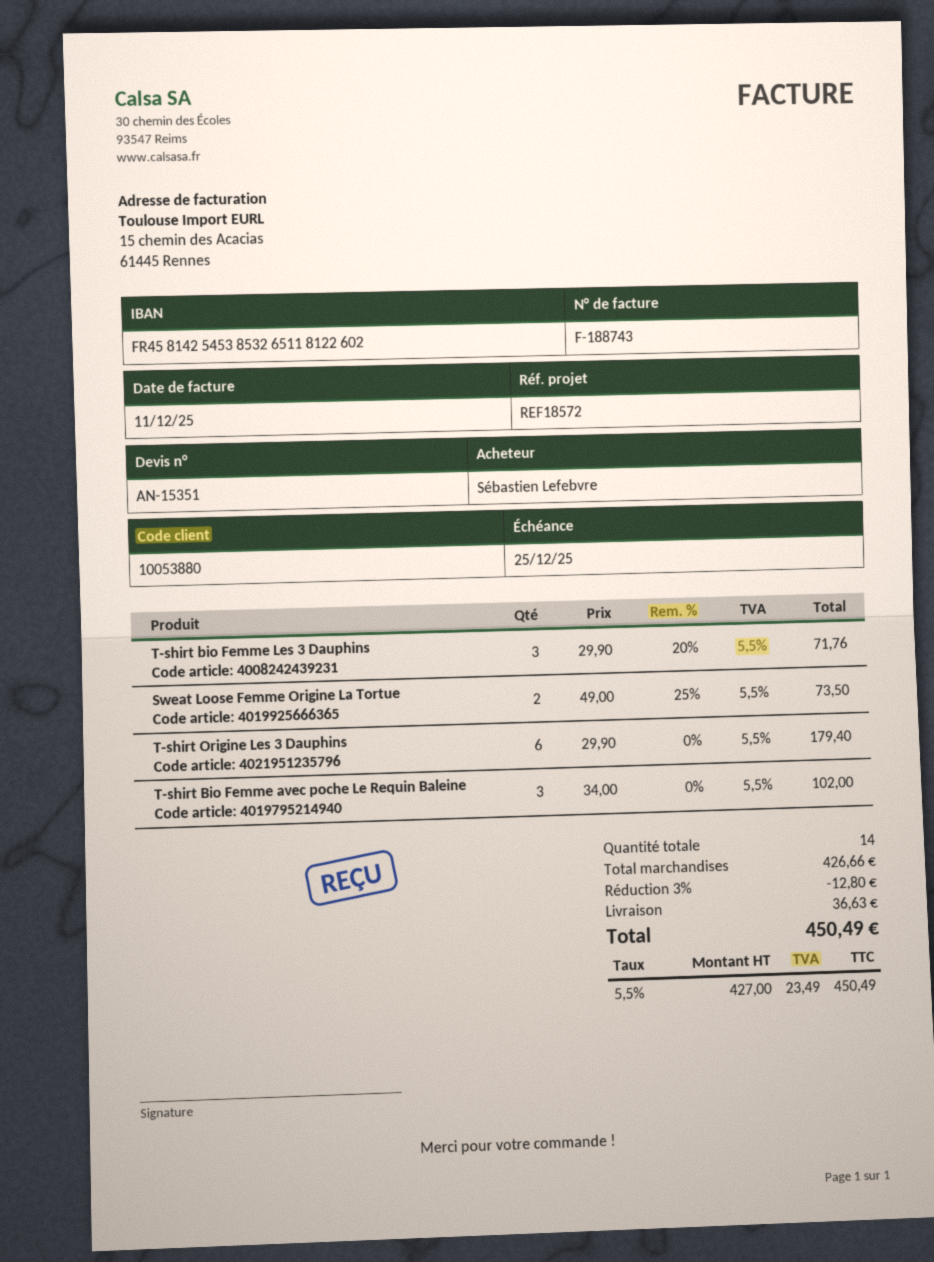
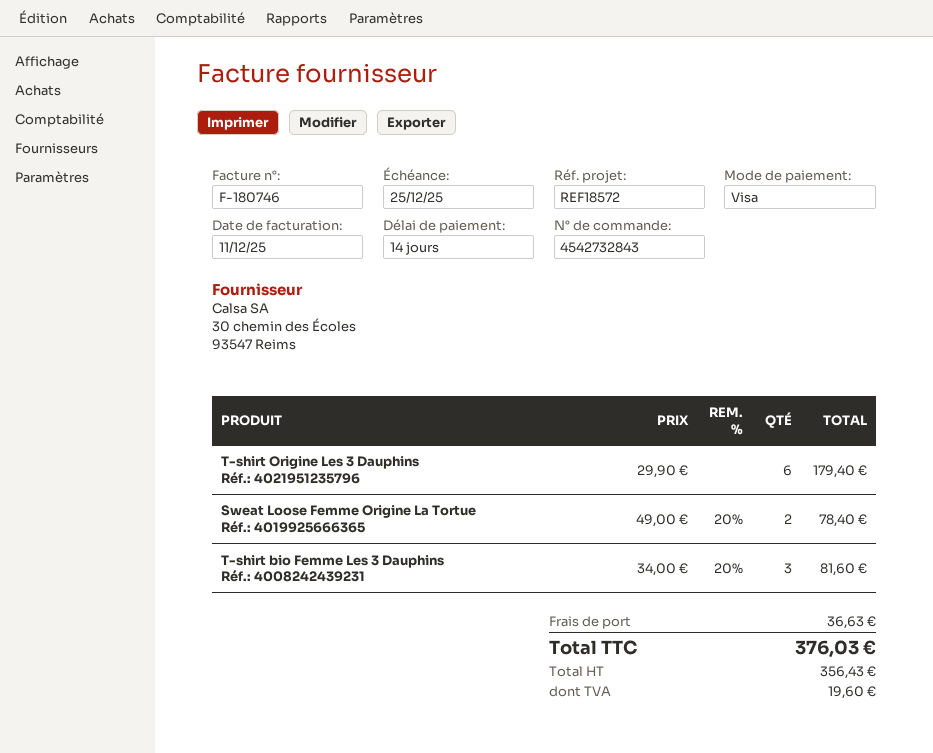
invoice number: F-188743 -> F-180746
T-shirt bio Femme Les 3 Dauphins: 3 x 29.90 - 20% = 71.76 -> 3 x 34.00 - 20% = 81.60
Sweat Loose Femme Origine La Tortue: 2 x 49.00 - 25% = 73.50 -> 2 x 49.00 - 20% = 78.40
T-shirt Bio Femme avec poche Le Requin Baleine: 3 x 34.00 = 102.00 -> none
discount: 3% = 12.80 -> none
net: 427.00 -> 356.43
tax: 23.49 -> 19.60
total: 450.49 -> 376.03

